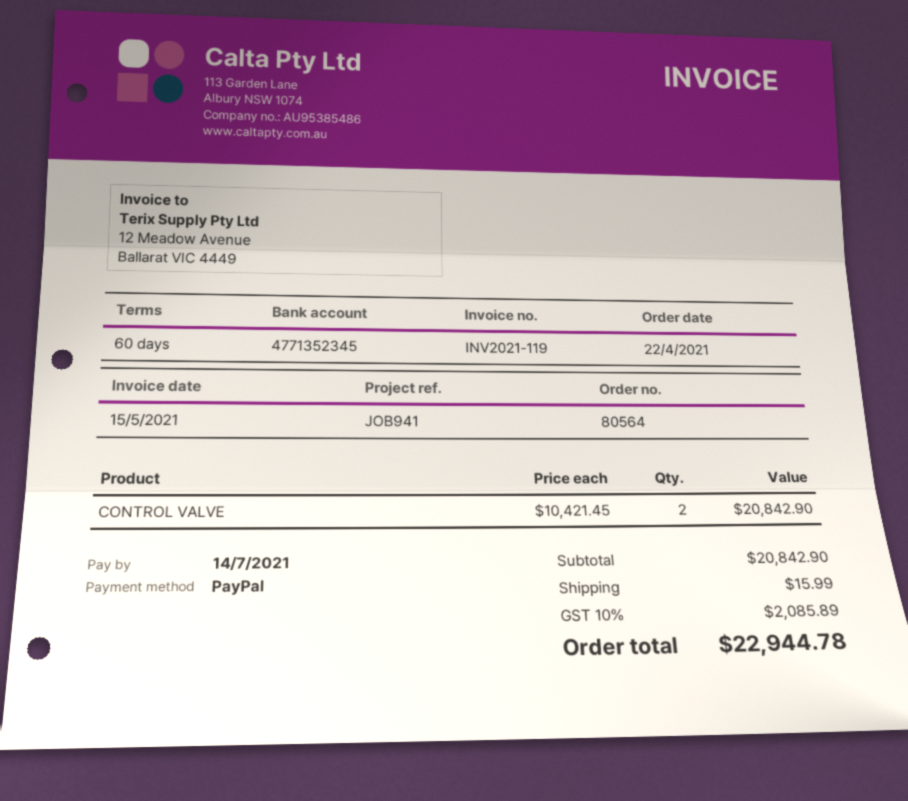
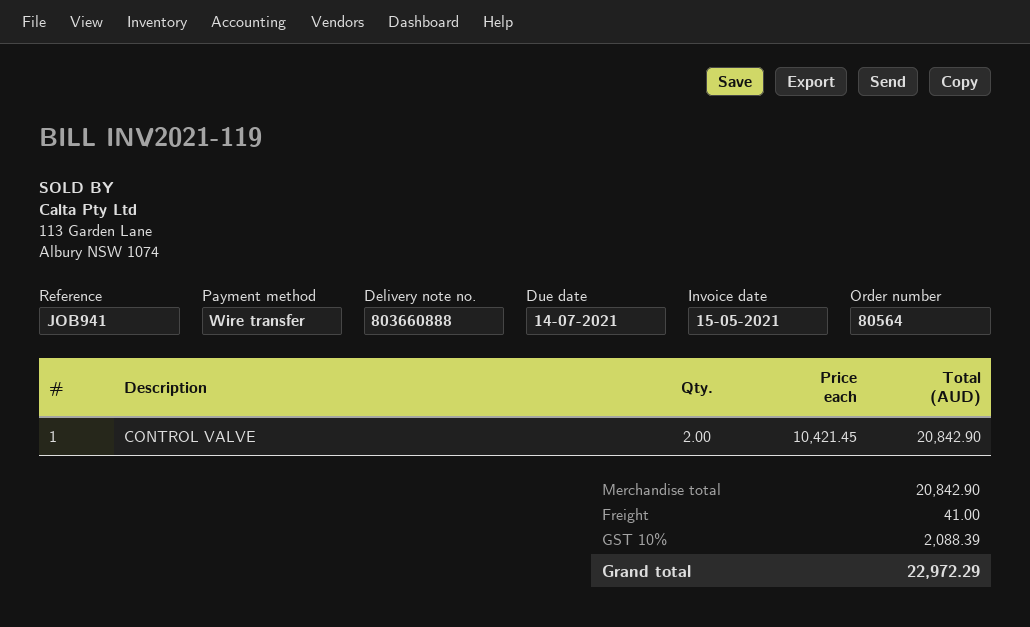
payment method: PayPal -> bank transfer
shipping: 15.99 -> 41.00
tax: 10% = 2085.89 -> 10% = 2088.39
total: 22944.78 -> 22972.29

